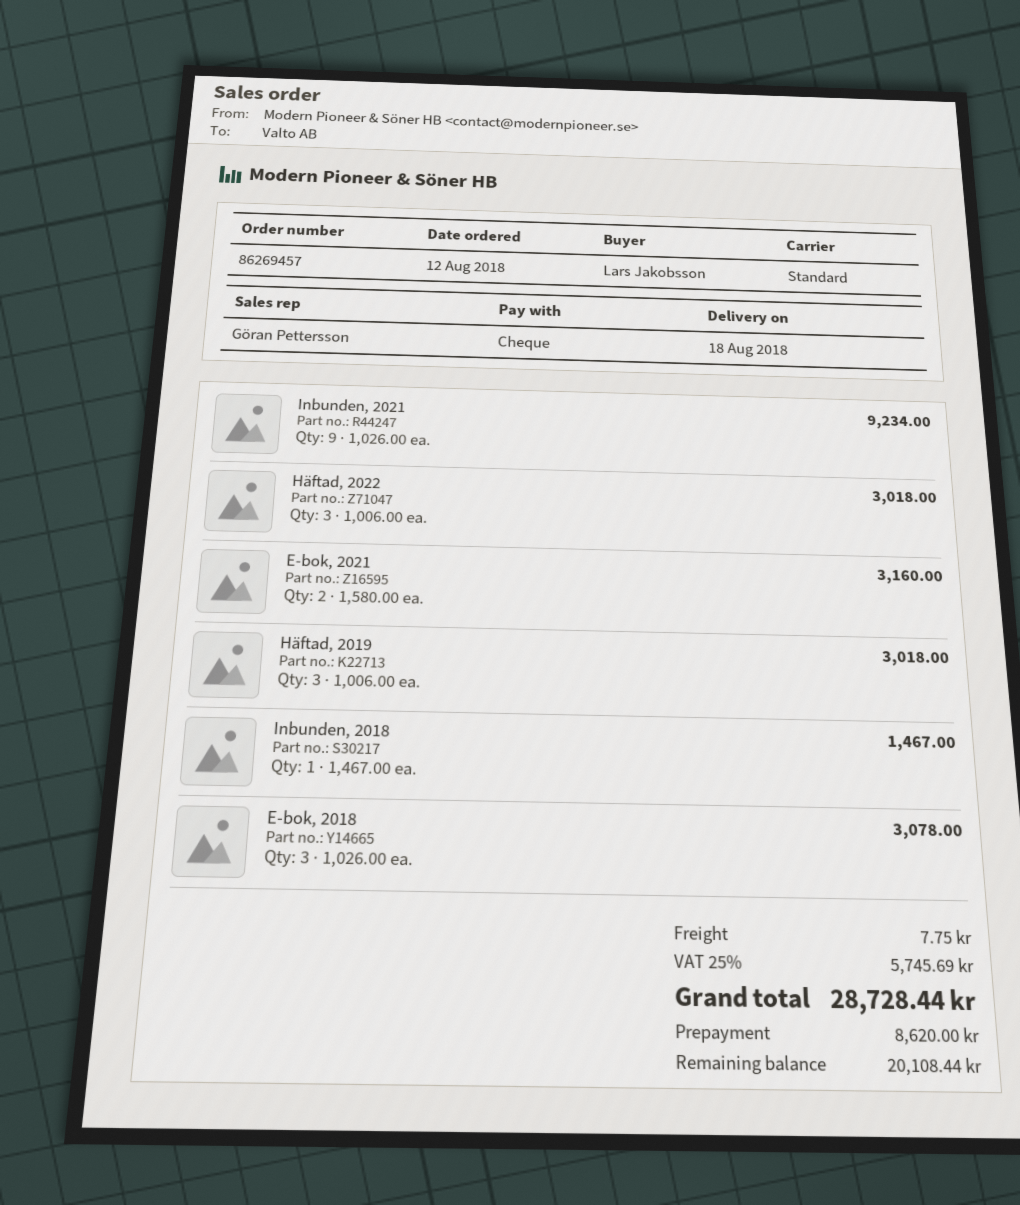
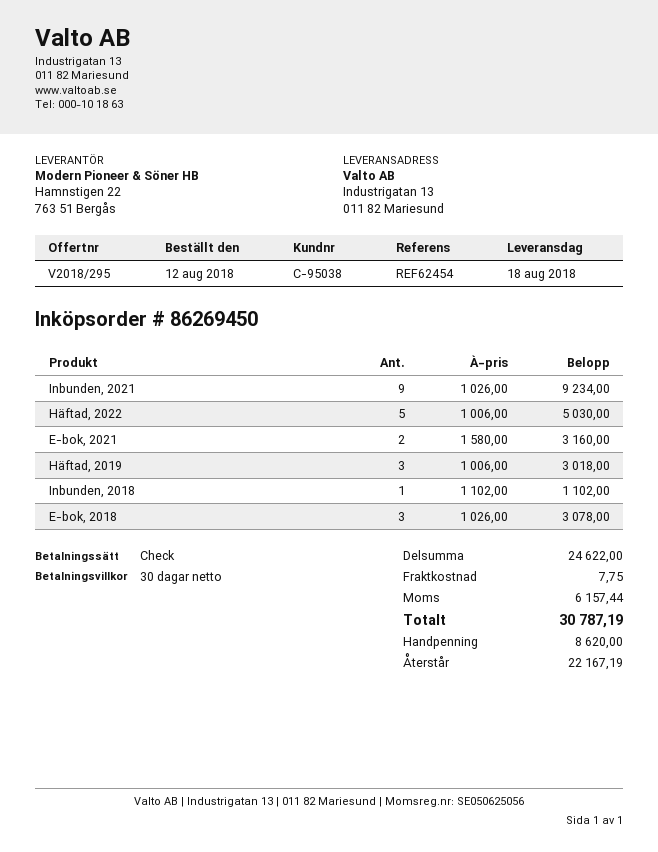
order number: 86269457 -> 86269450
Häftad, 2022: 3 x 1006.00 = 3018.00 -> 5 x 1006.00 = 5030.00
Inbunden, 2018: 1 x 1467.00 = 1467.00 -> 1 x 1102.00 = 1102.00
tax: 5745.69 -> 6157.44
total: 28728.44 -> 30787.19
balance: 20108.44 -> 22167.19

